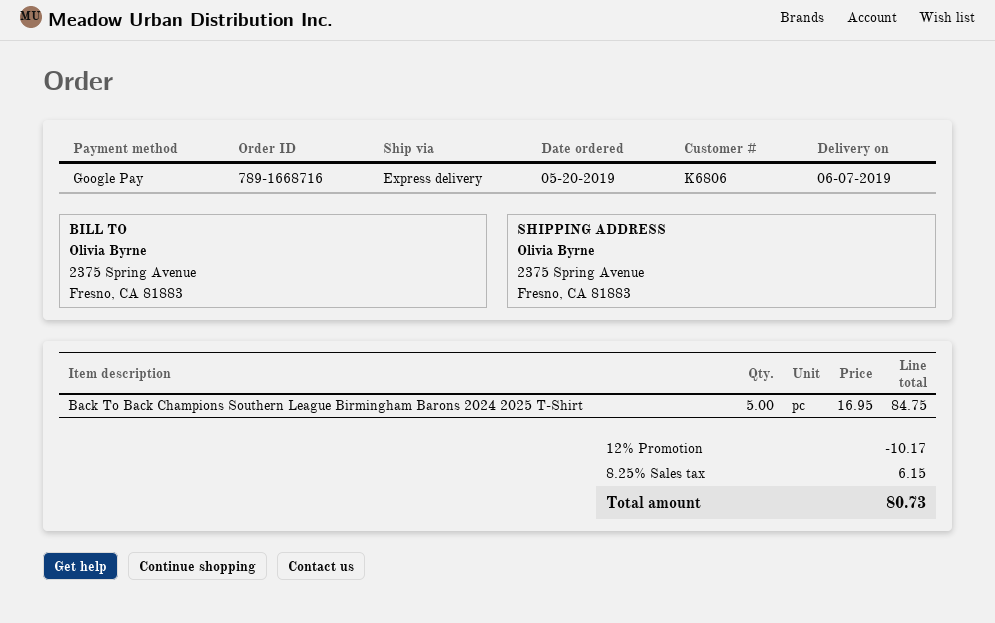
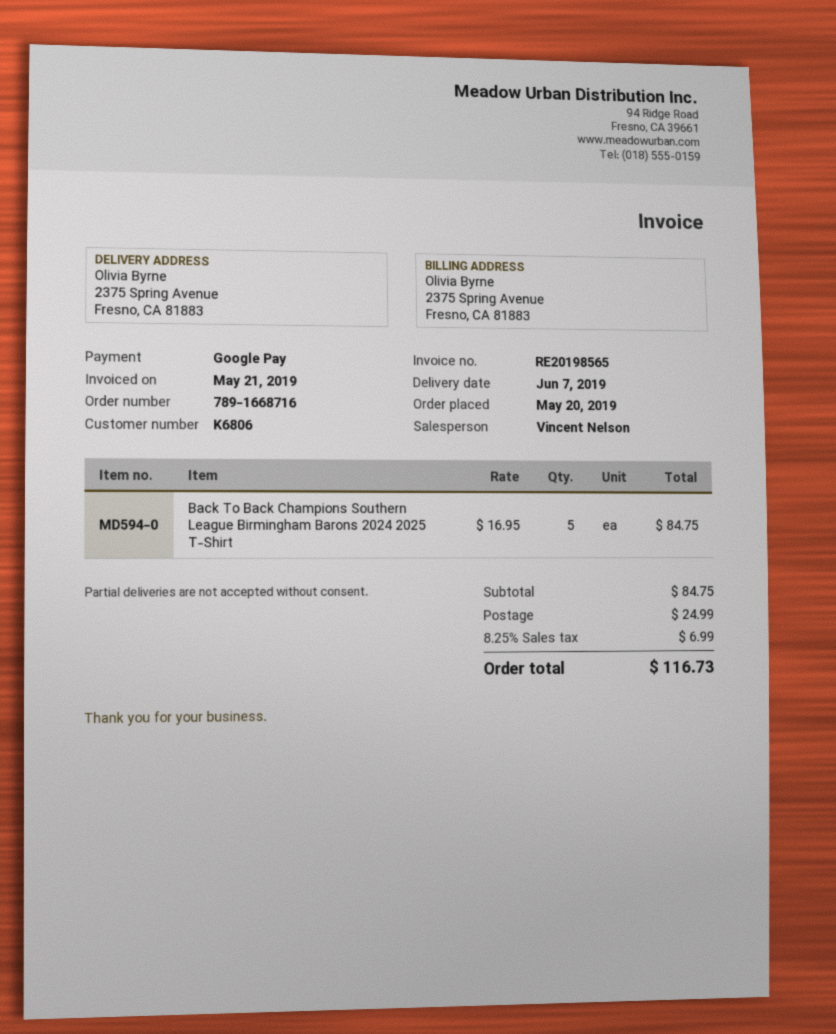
discount: 12% = 10.17 -> none
shipping: none -> 24.99
tax: 8.25% = 6.15 -> 8.25% = 6.99
total: 80.73 -> 116.73

